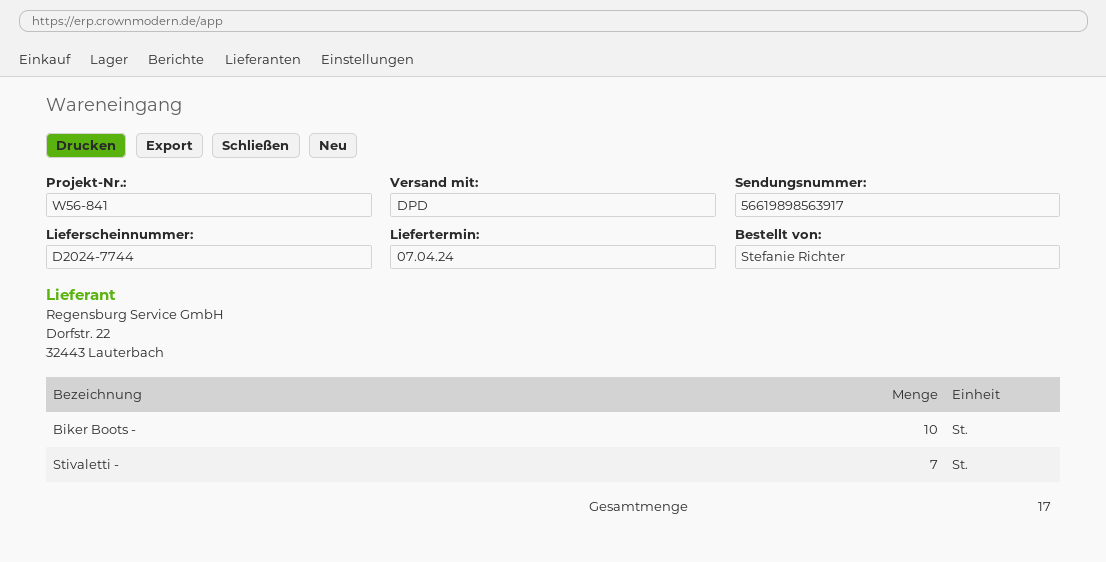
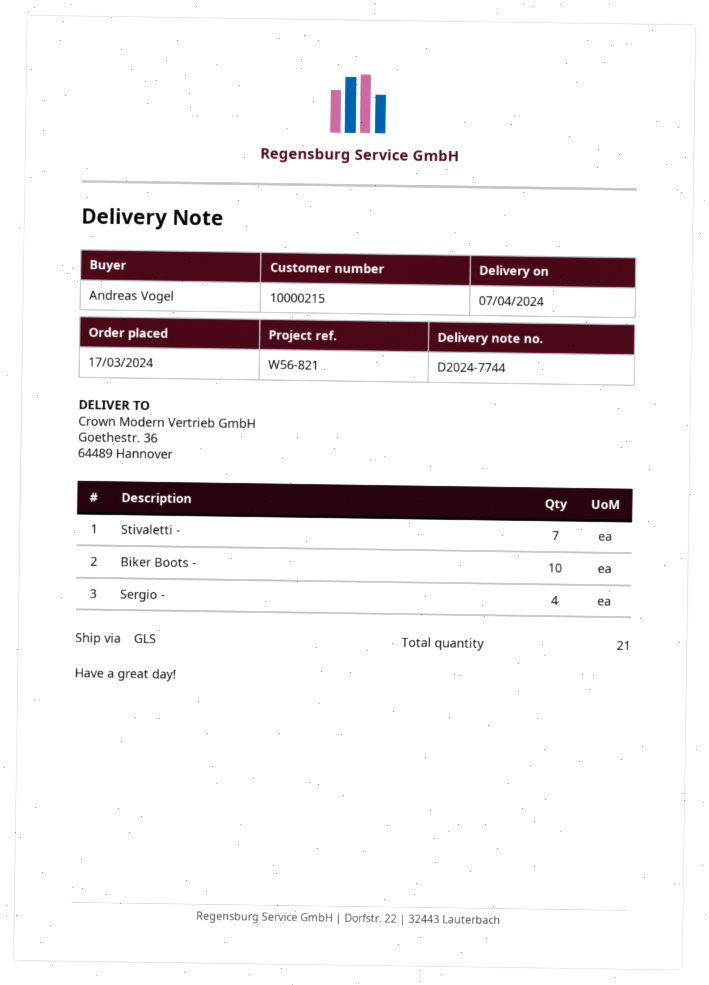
reference: W56-841 -> W56-821
ordered by: Stefanie Richter -> Andreas Vogel
shipping method: DPD -> GLS
Sergio -: none -> 4
total quantity: 17 -> 21

